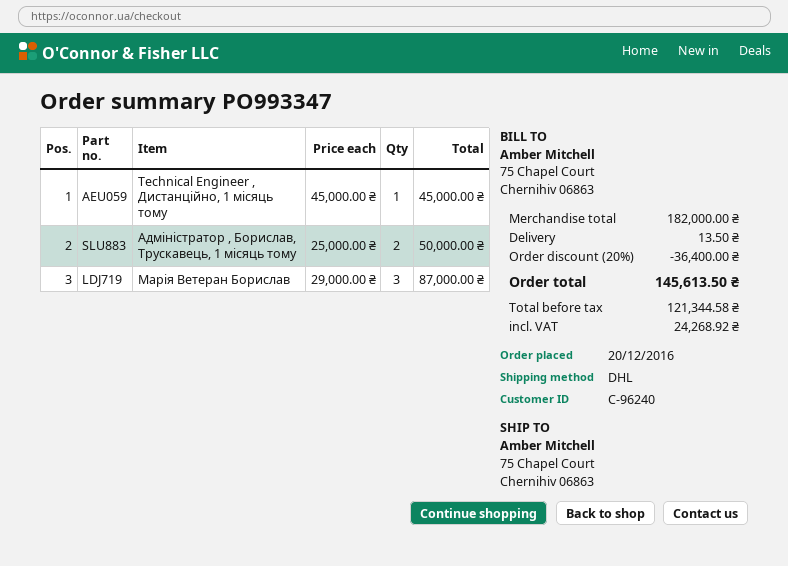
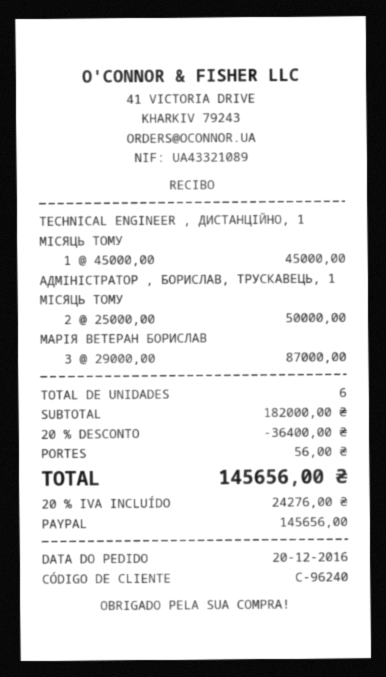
shipping: 13.50 -> 56.00
tax: 24268.92 -> 24276.00
total: 145613.50 -> 145656.00

